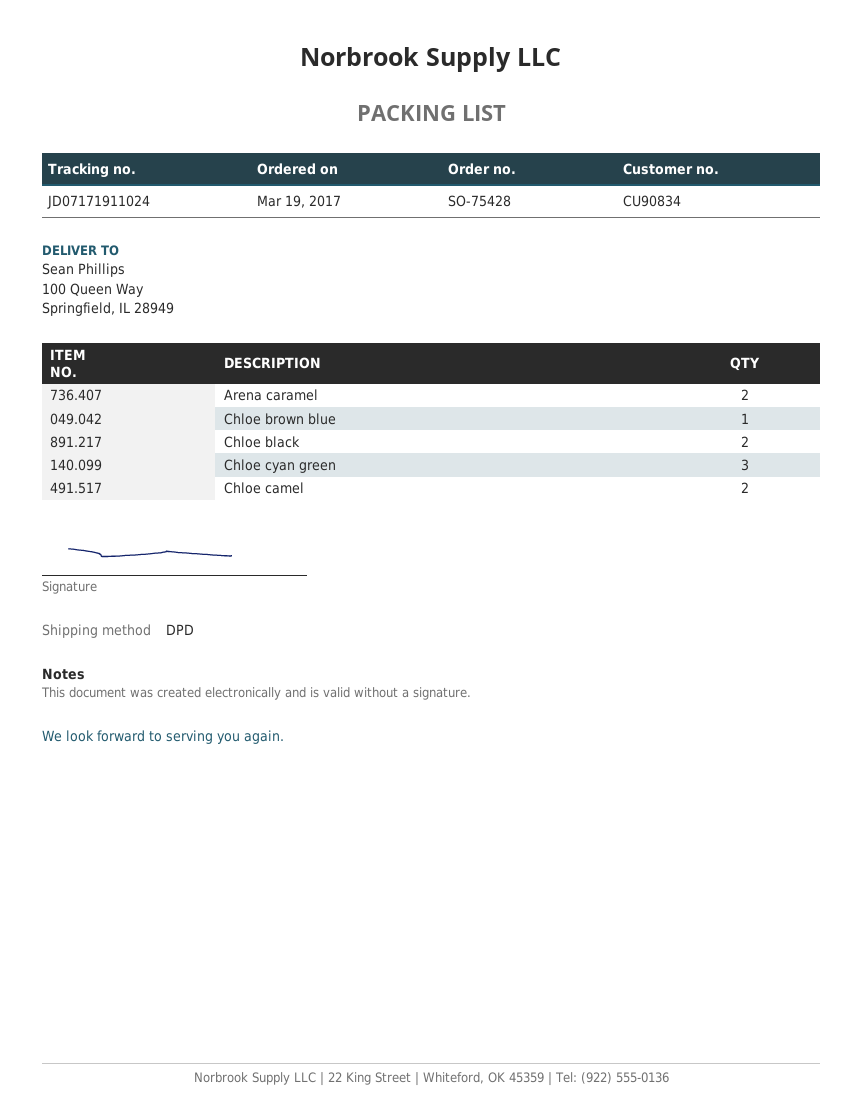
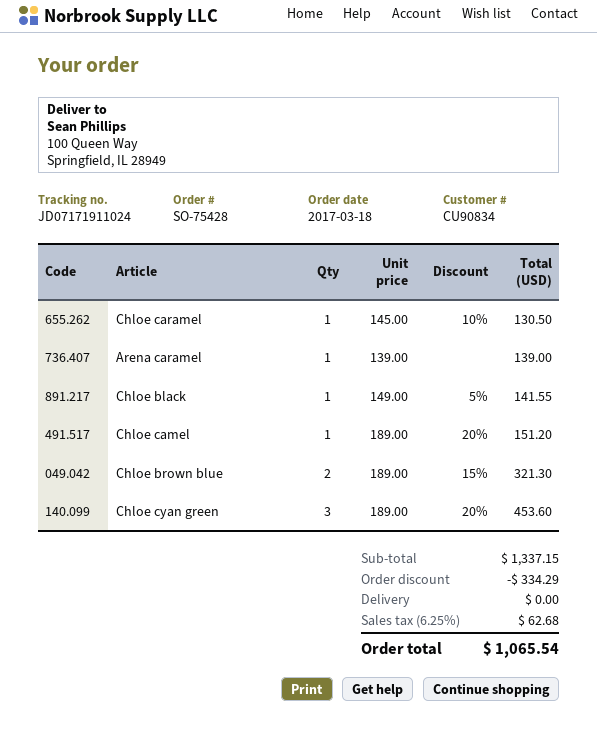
order date: 2017-03-19 -> 2017-03-18
Arena caramel: 2 -> 1
Chloe brown blue: 1 -> 2
Chloe black: 2 -> 1
Chloe camel: 2 -> 1
Chloe caramel: none -> 1

